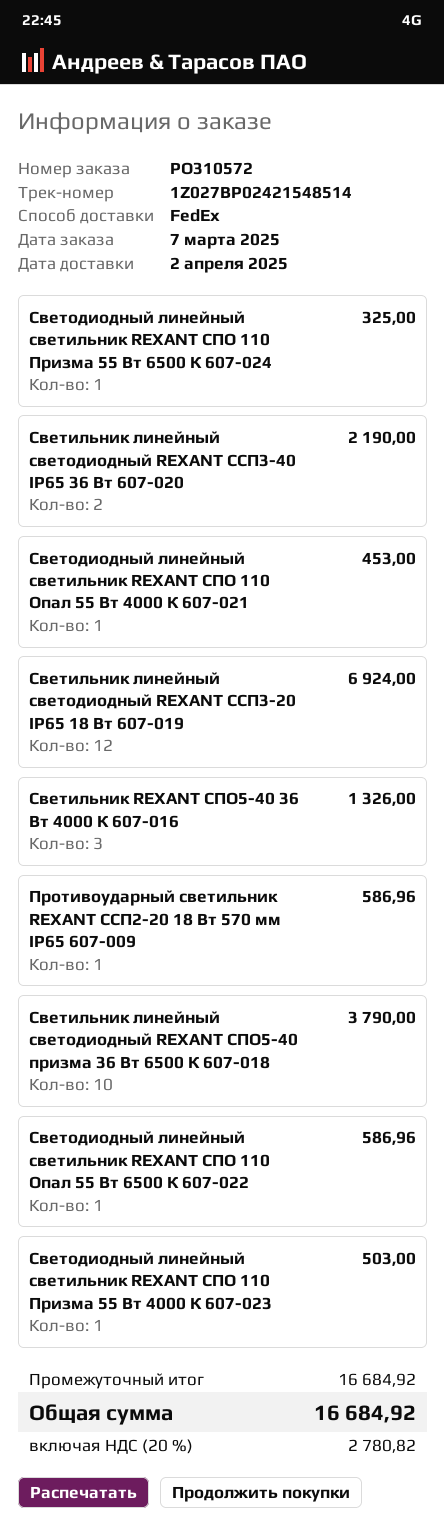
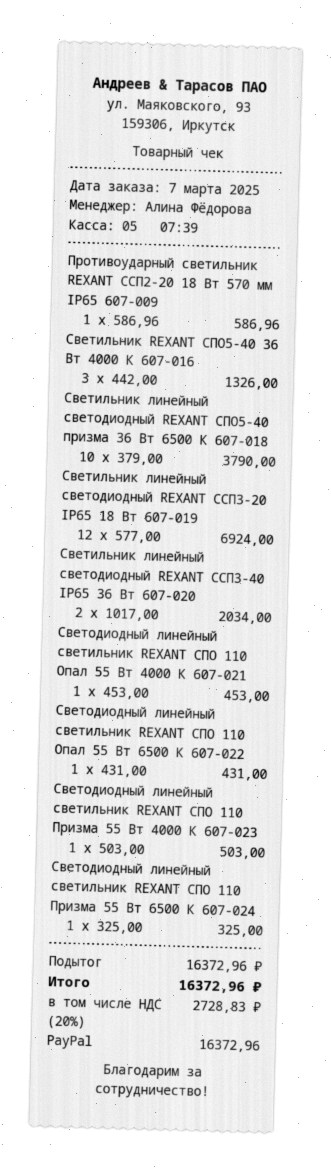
Светильник линейный светодиодный REXANT ССП3-40 IP65 36 Вт 607-020: 2 for 2190.00 -> 2 for 2034.00
Светодиодный линейный светильник REXANT СПО 110 Опал 55 Вт 6500 К 607-022: 1 for 586.96 -> 1 for 431.00
subtotal: 16684.92 -> 16372.96
tax: 20% = 2780.82 -> 20% = 2728.83
total: 16684.92 -> 16372.96

